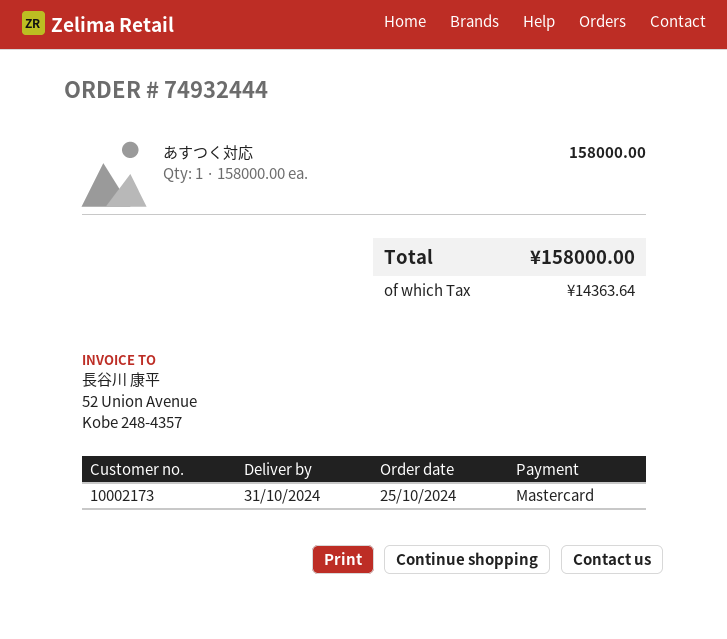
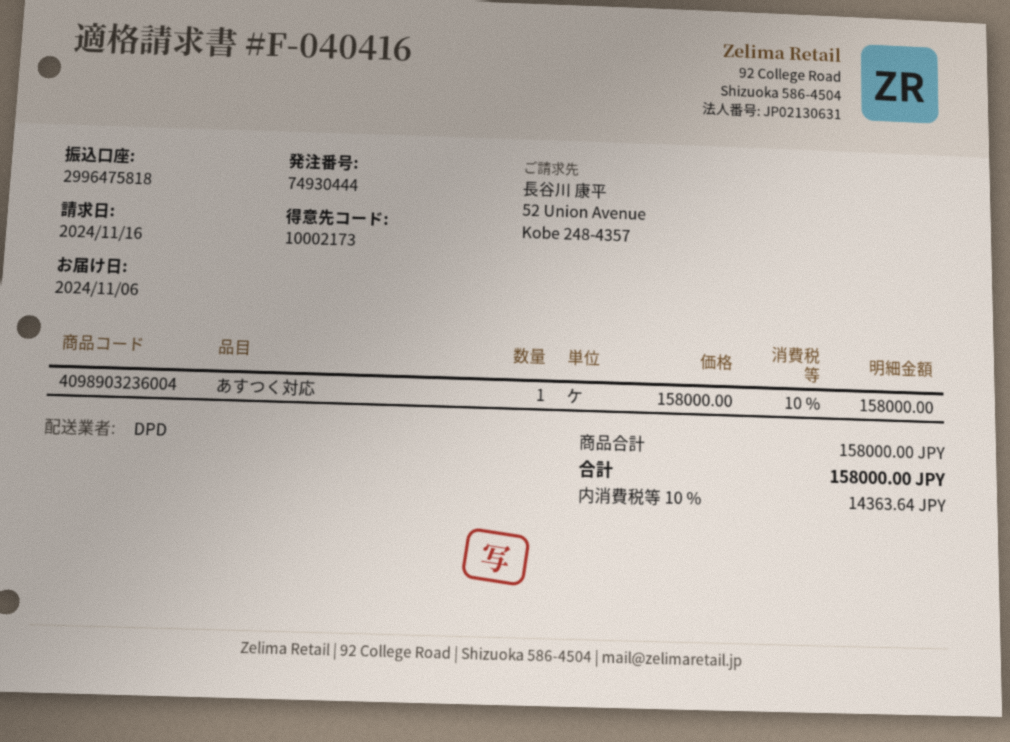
order number: 74932444 -> 74930444
delivery date: 2024-10-31 -> 2024-11-06

